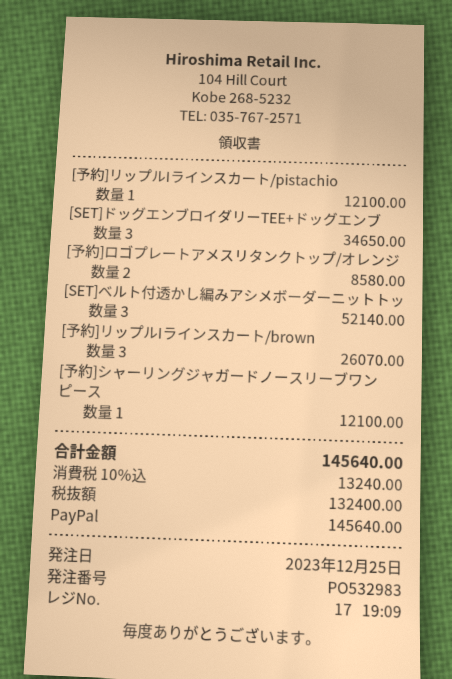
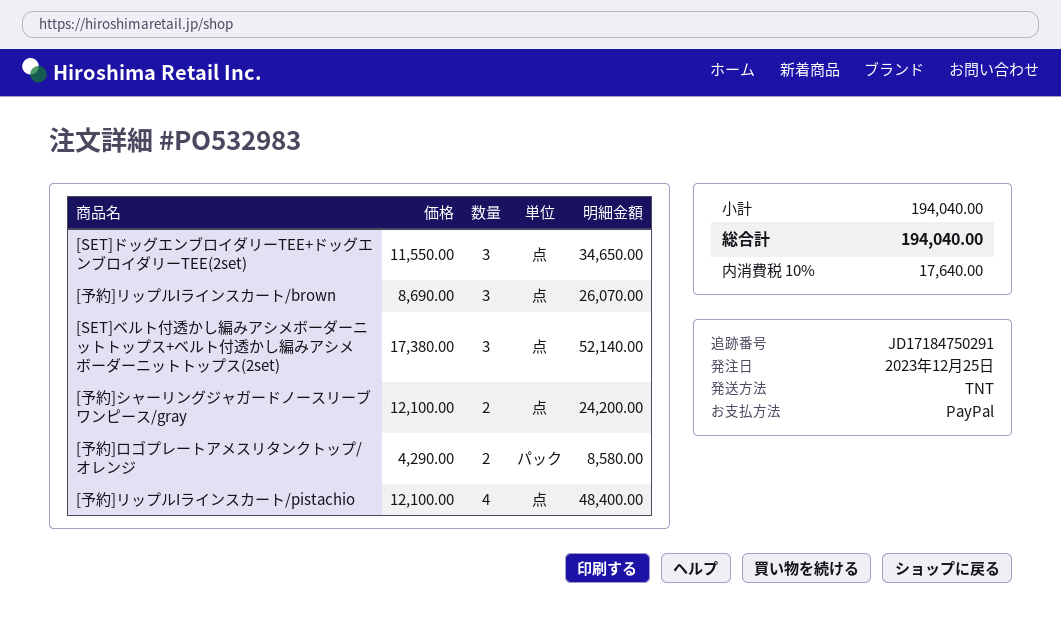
[予約]リップルIラインスカート/pistachio: 1 for 12100.00 -> 4 for 48400.00
[予約]シャーリングジャガードノースリーブワンピース: 1 for 12100.00 -> 2 for 24200.00
tax: 10% = 13240.00 -> 10% = 17640.00
total: 145640.00 -> 194040.00

